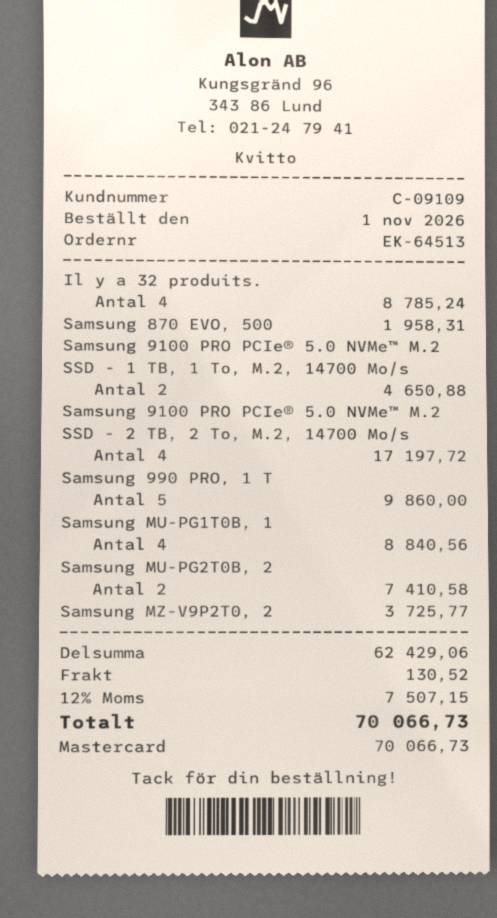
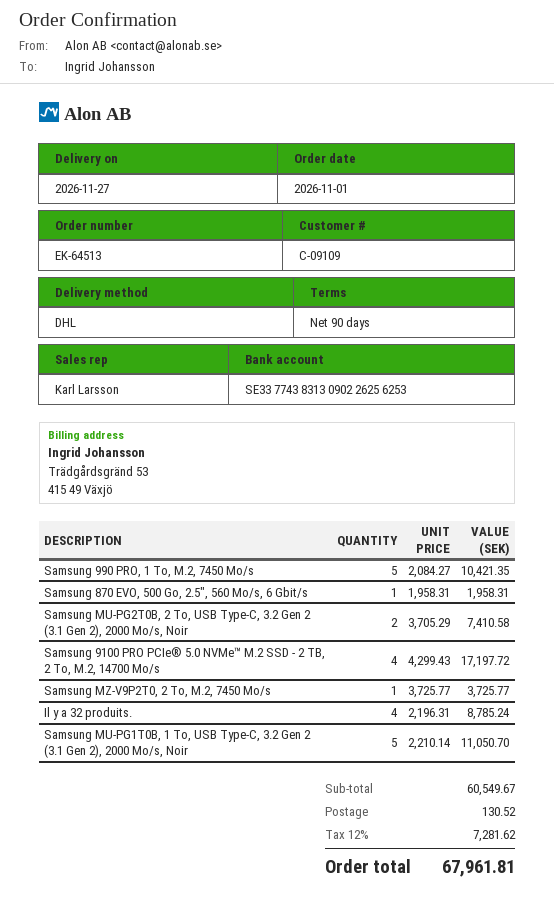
Samsung 9100 PRO PCIe® 5.0 NVMe™ M.2 SSD - 1 TB, 1 To, M.2, 14700 Mo/s: 2 for 4650.88 -> none
Samsung 990 PRO, 1 T: 5 for 9860.00 -> 5 for 10421.35
Samsung MU-PG1T0B, 1: 4 for 8840.56 -> 5 for 11050.70
subtotal: 62429.06 -> 60549.67
tax: 12% = 7507.15 -> 12% = 7281.62
total: 70066.73 -> 67961.81

